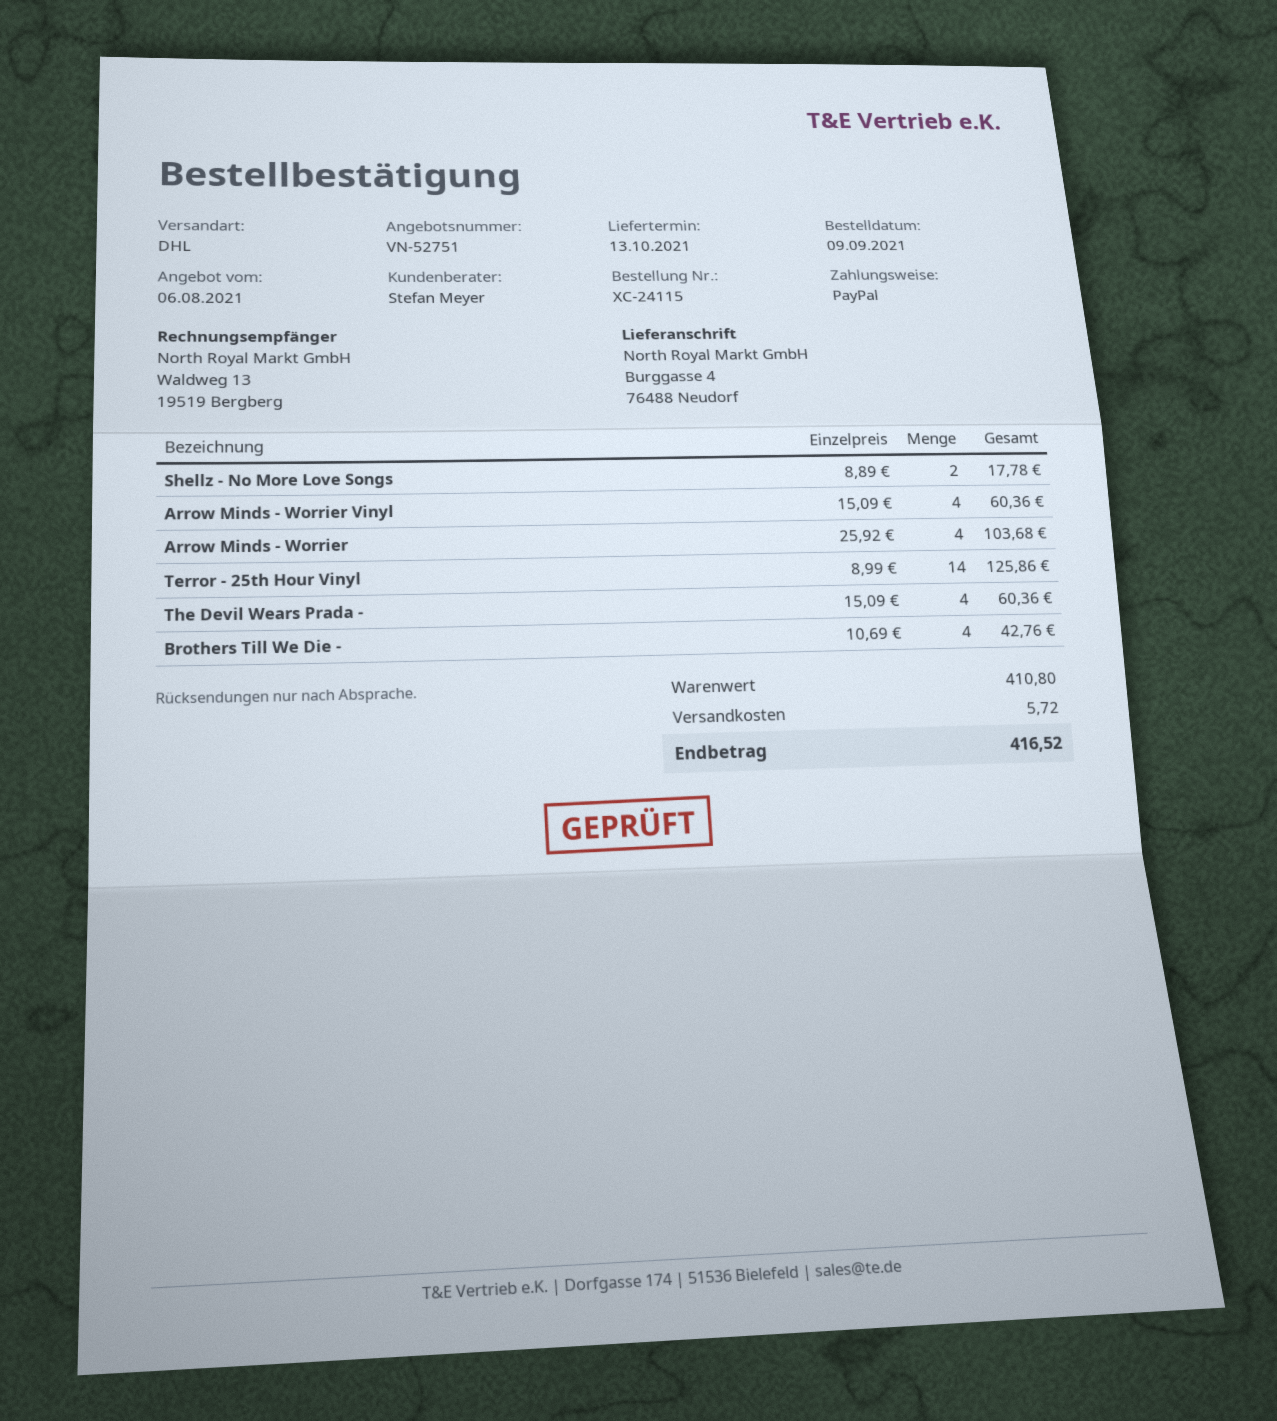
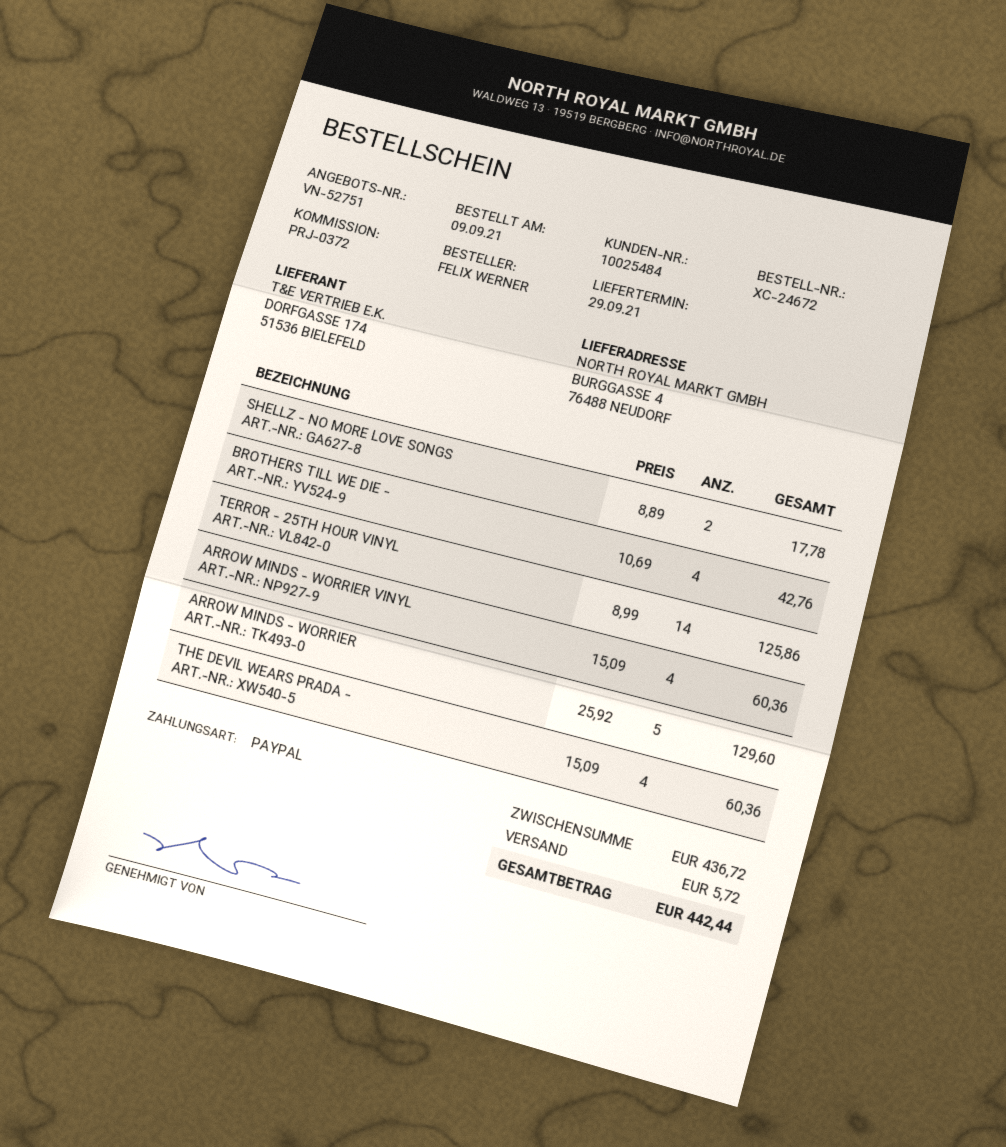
order number: XC-24115 -> XC-24672
delivery date: 2021-10-13 -> 2021-09-29
Arrow Minds - Worrier: 4 x 25.92 = 103.68 -> 5 x 25.92 = 129.60
subtotal: 410.80 -> 436.72
total: 416.52 -> 442.44

